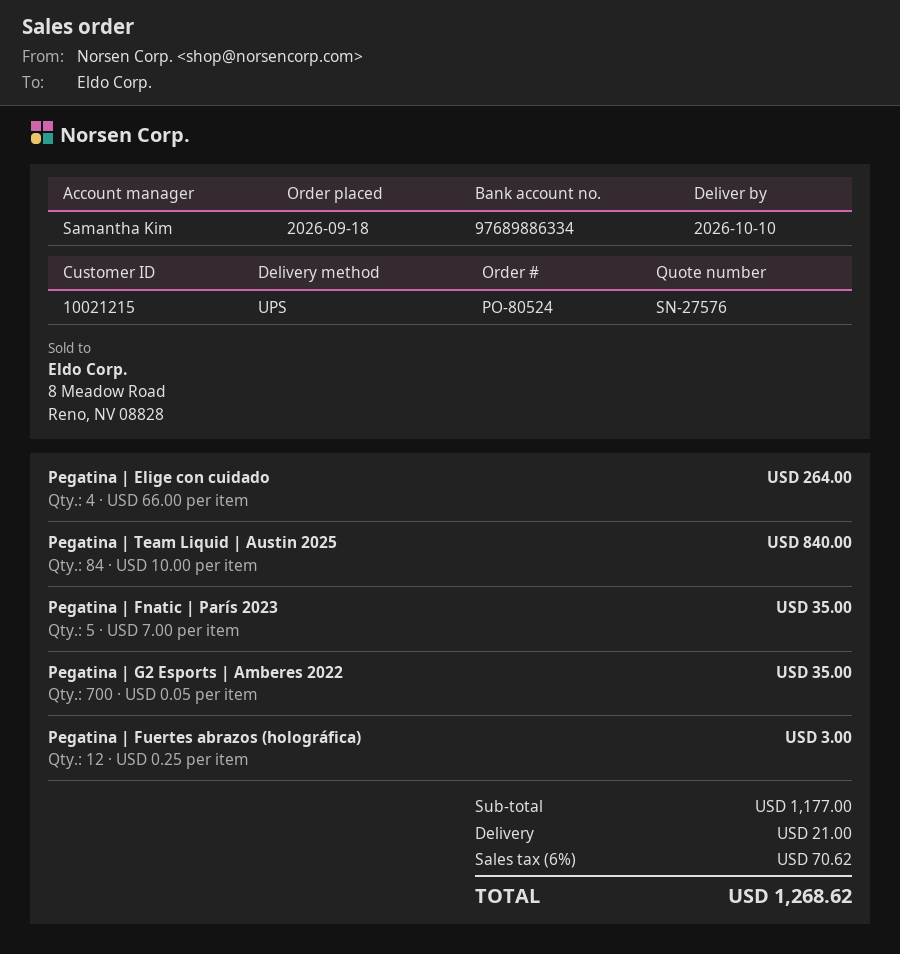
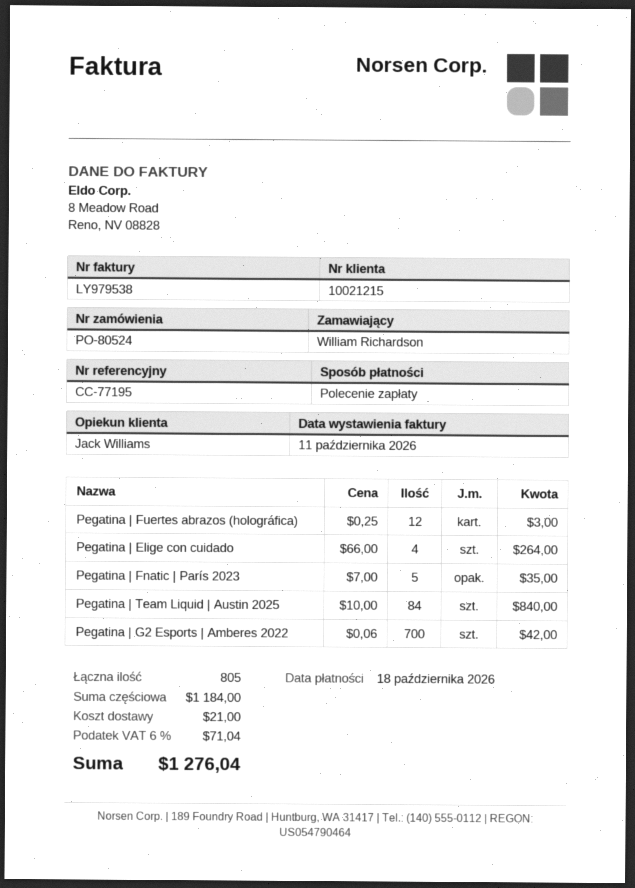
sales rep: Samantha Kim -> Jack Williams
Pegatina | G2 Esports | Amberes 2022: 700 x 0.05 = 35.00 -> 700 x 0.06 = 42.00
subtotal: 1177.00 -> 1184.00
tax: 6% = 70.62 -> 6% = 71.04
total: 1268.62 -> 1276.04

